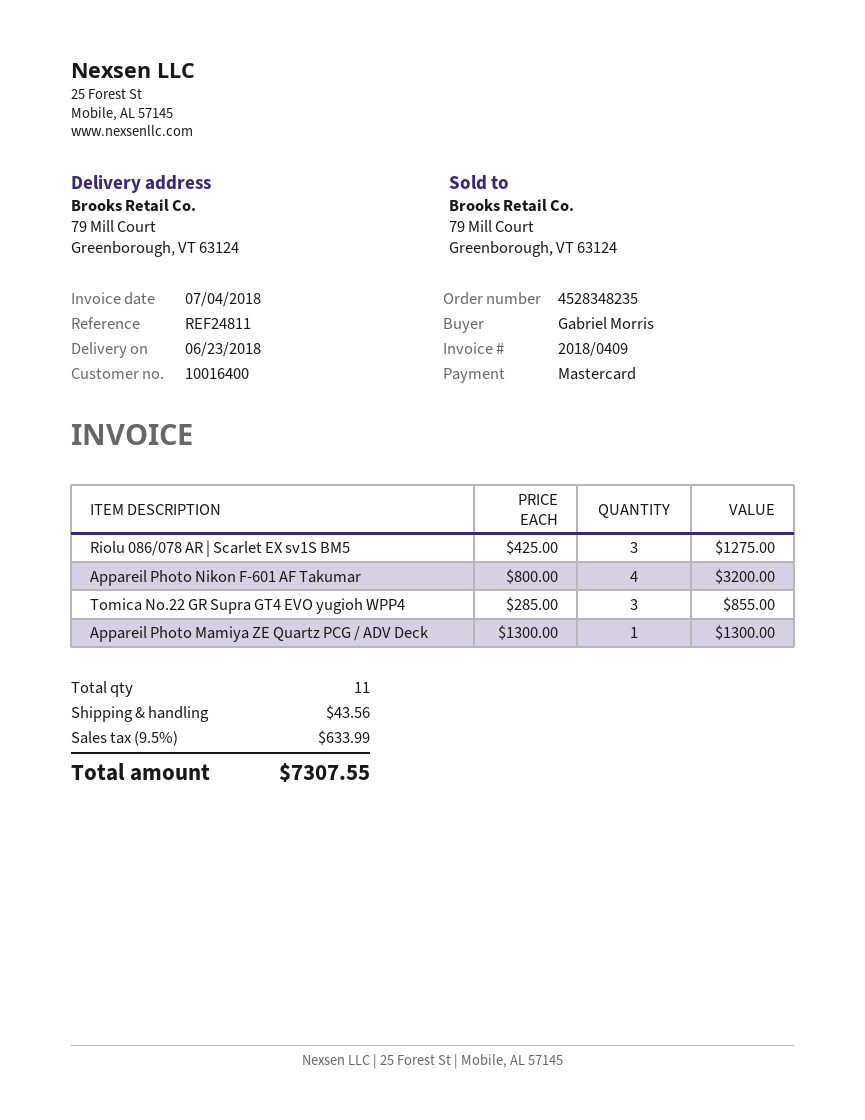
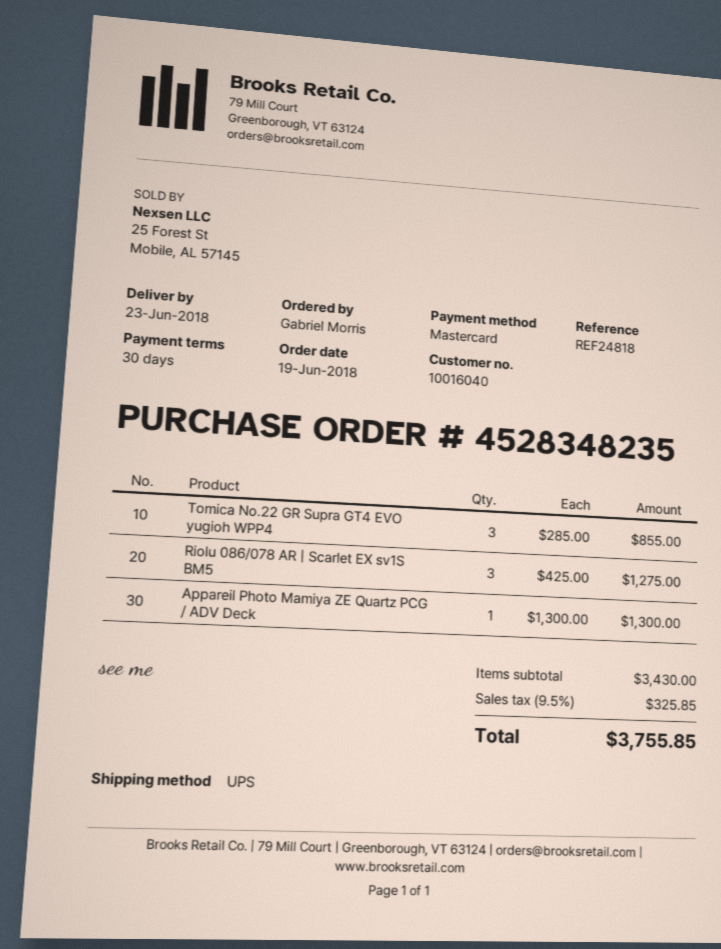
customer number: 10016400 -> 10016040
reference: REF24811 -> REF24818
Appareil Photo Nikon F-601 AF Takumar: 4 x 800.00 = 3200.00 -> none
shipping: 43.56 -> none
tax: 9.5% = 633.99 -> 9.5% = 325.85
total: 7307.55 -> 3755.85

